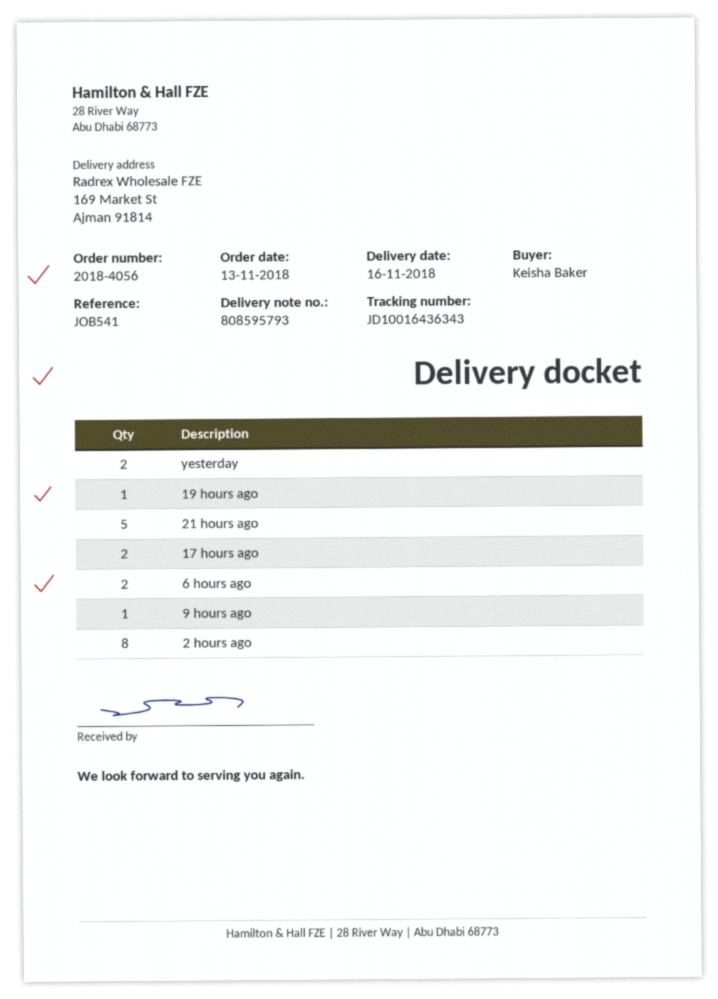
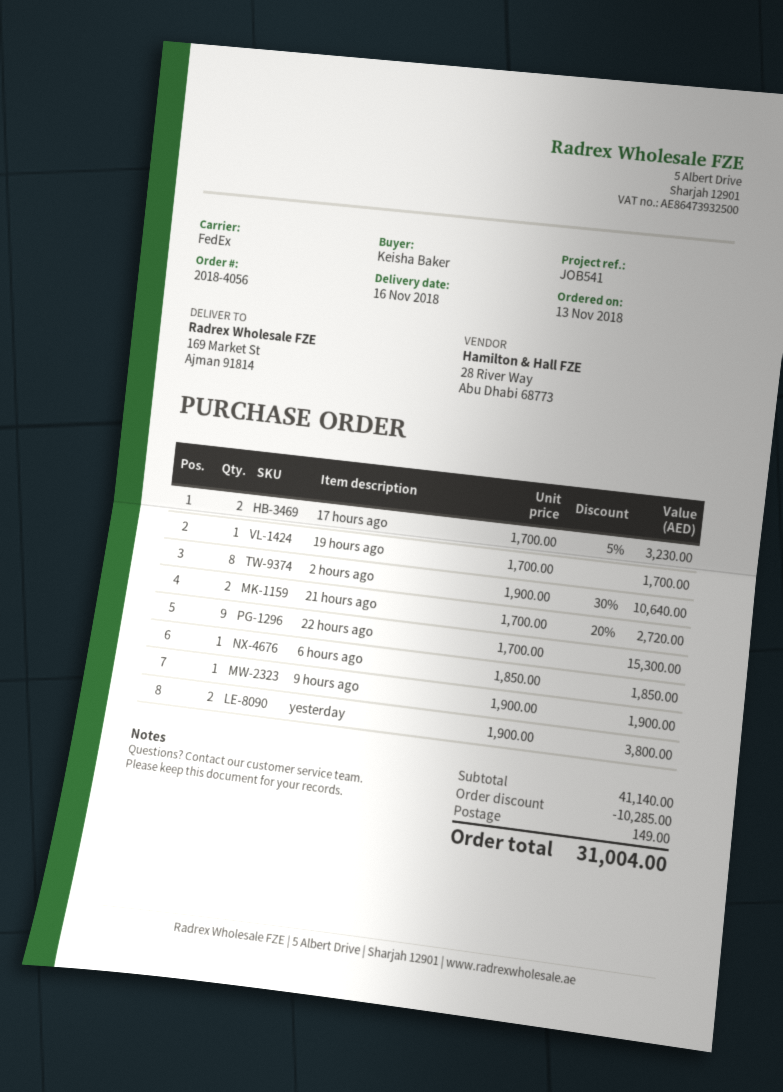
21 hours ago: 5 -> 2
6 hours ago: 2 -> 1
22 hours ago: none -> 9

